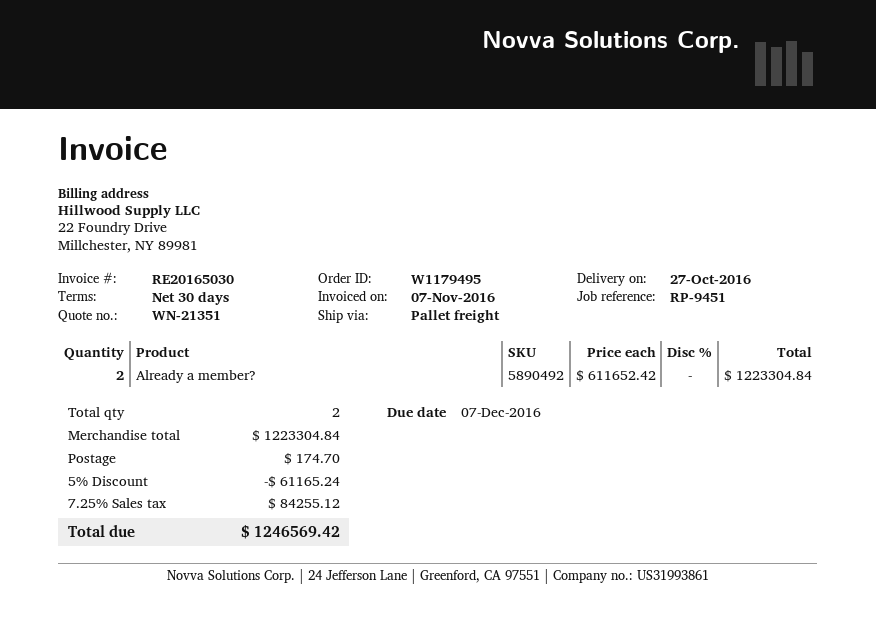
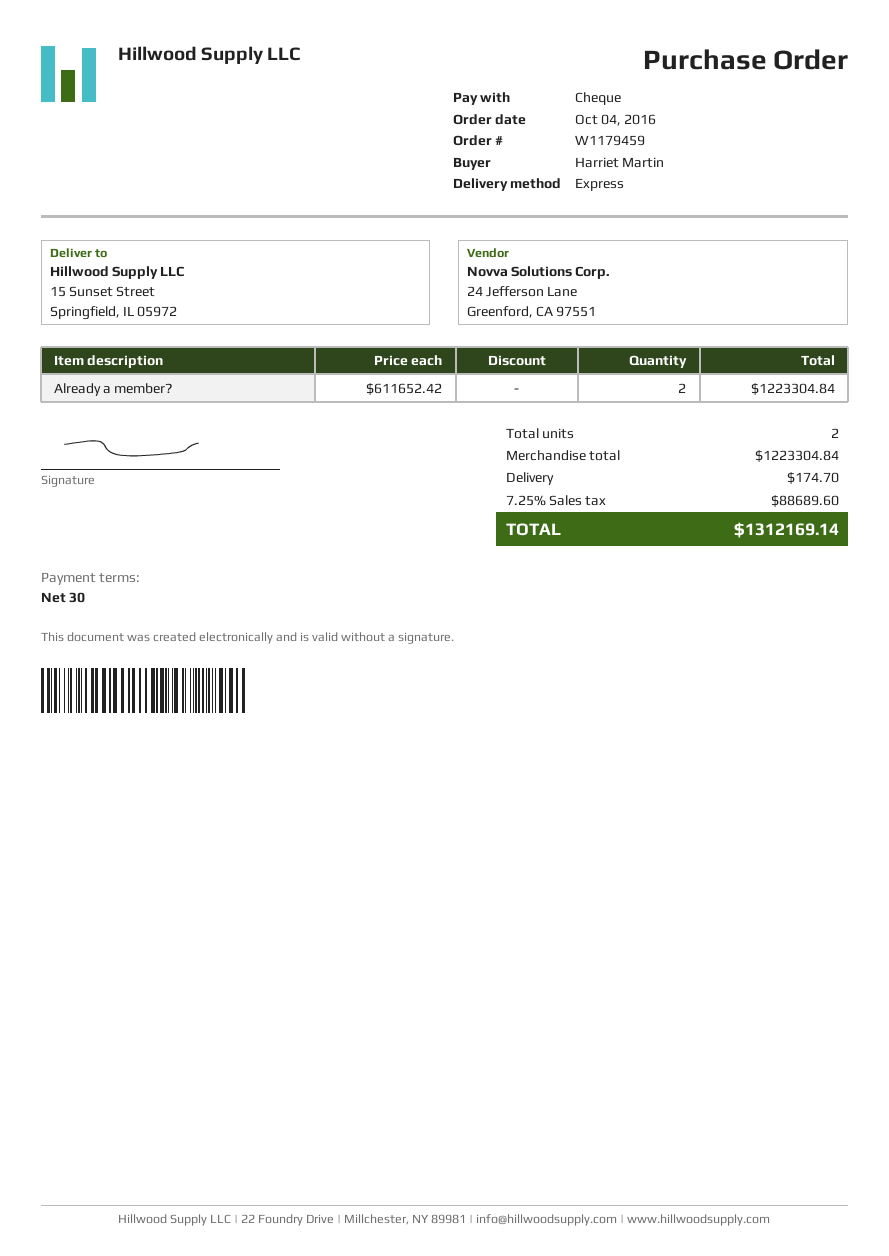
order number: W1179495 -> W1179459
shipping method: pallet freight -> express
discount: 5% = 61165.24 -> none
tax: 7.25% = 84255.12 -> 7.25% = 88689.60
total: 1246569.42 -> 1312169.14

